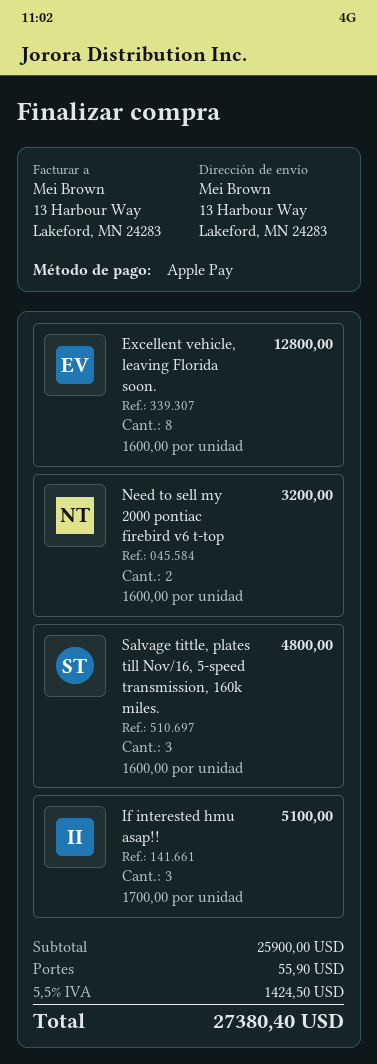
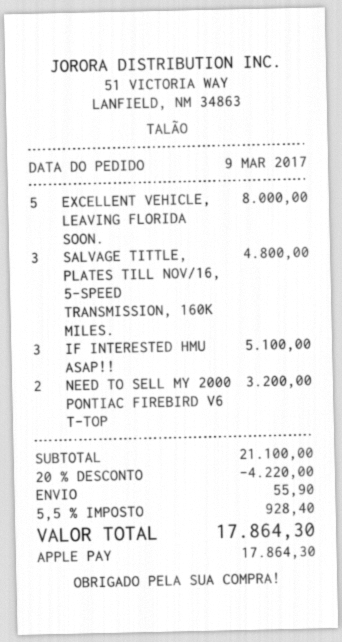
Excellent vehicle, leaving Florida soon.: 8 for 12800.00 -> 5 for 8000.00
subtotal: 25900.00 -> 21100.00
discount: none -> 20% = 4220.00
tax: 5.5% = 1424.50 -> 5.5% = 928.40
total: 27380.40 -> 17864.30

